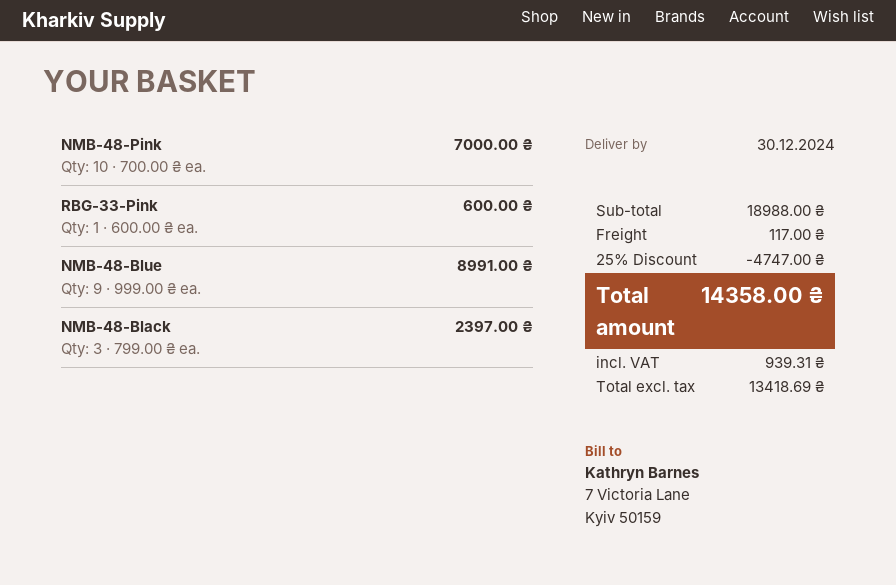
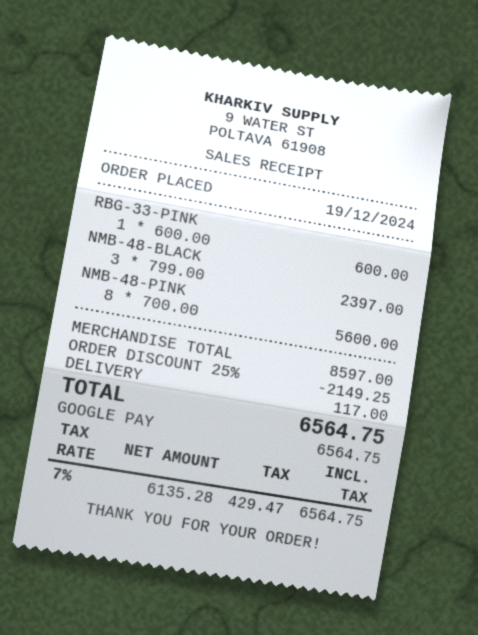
NMB-48-Pink: 10 x 700.00 = 7000.00 -> 8 x 700.00 = 5600.00
NMB-48-Blue: 9 x 999.00 = 8991.00 -> none
subtotal: 18988.00 -> 8597.00
discount: 25% = 4747.00 -> 25% = 2149.25
net: 13418.69 -> 6135.28
tax: 939.31 -> 429.47
total: 14358.00 -> 6564.75

